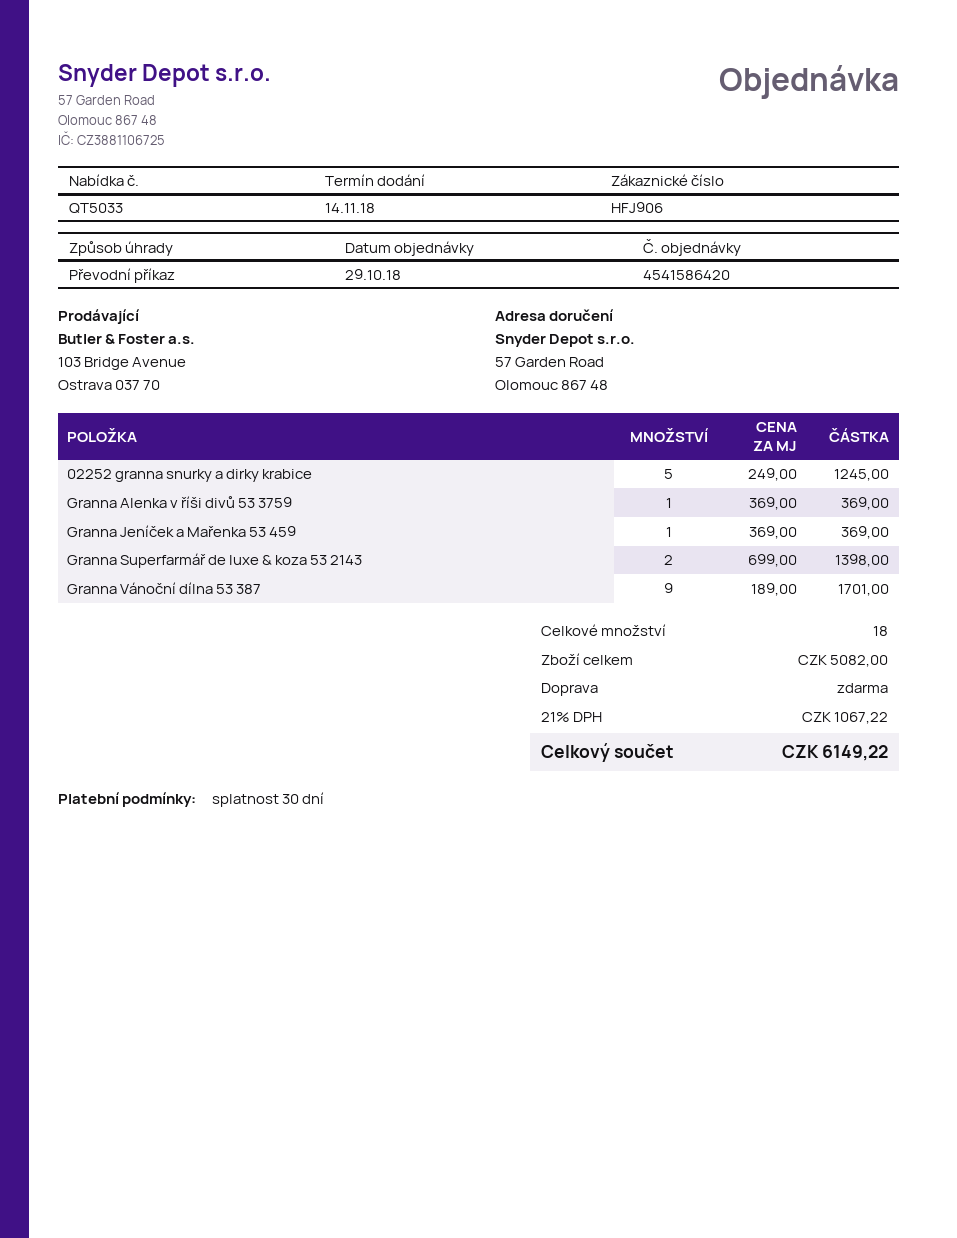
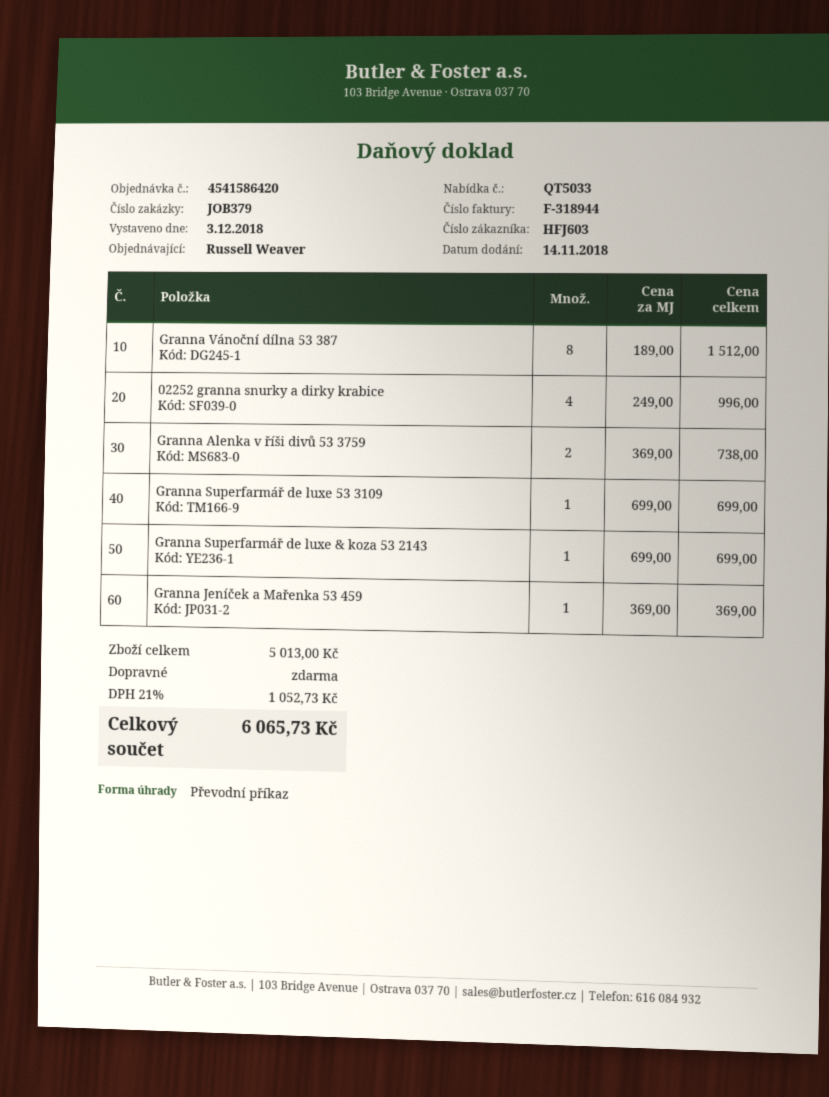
customer number: HFJ906 -> HFJ603
02252 granna snurky a dirky krabice: 5 x 249.00 = 1245.00 -> 4 x 249.00 = 996.00
Granna Alenka v říši divů 53 3759: 1 x 369.00 = 369.00 -> 2 x 369.00 = 738.00
Granna Superfarmář de luxe & koza 53 2143: 2 x 699.00 = 1398.00 -> 1 x 699.00 = 699.00
Granna Vánoční dílna 53 387: 9 x 189.00 = 1701.00 -> 8 x 189.00 = 1512.00
Granna Superfarmář de luxe 53 3109: none -> 1 x 699.00 = 699.00
subtotal: 5082.00 -> 5013.00
tax: 21% = 1067.22 -> 21% = 1052.73
total: 6149.22 -> 6065.73

